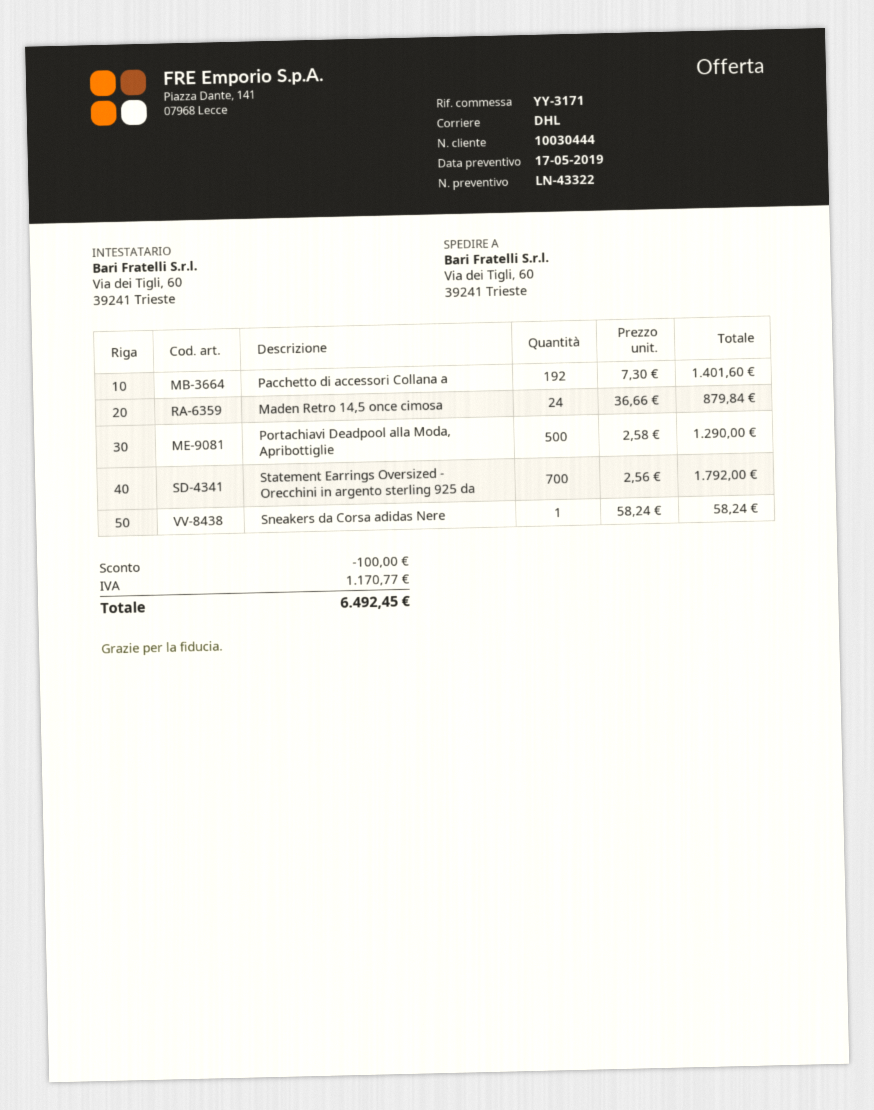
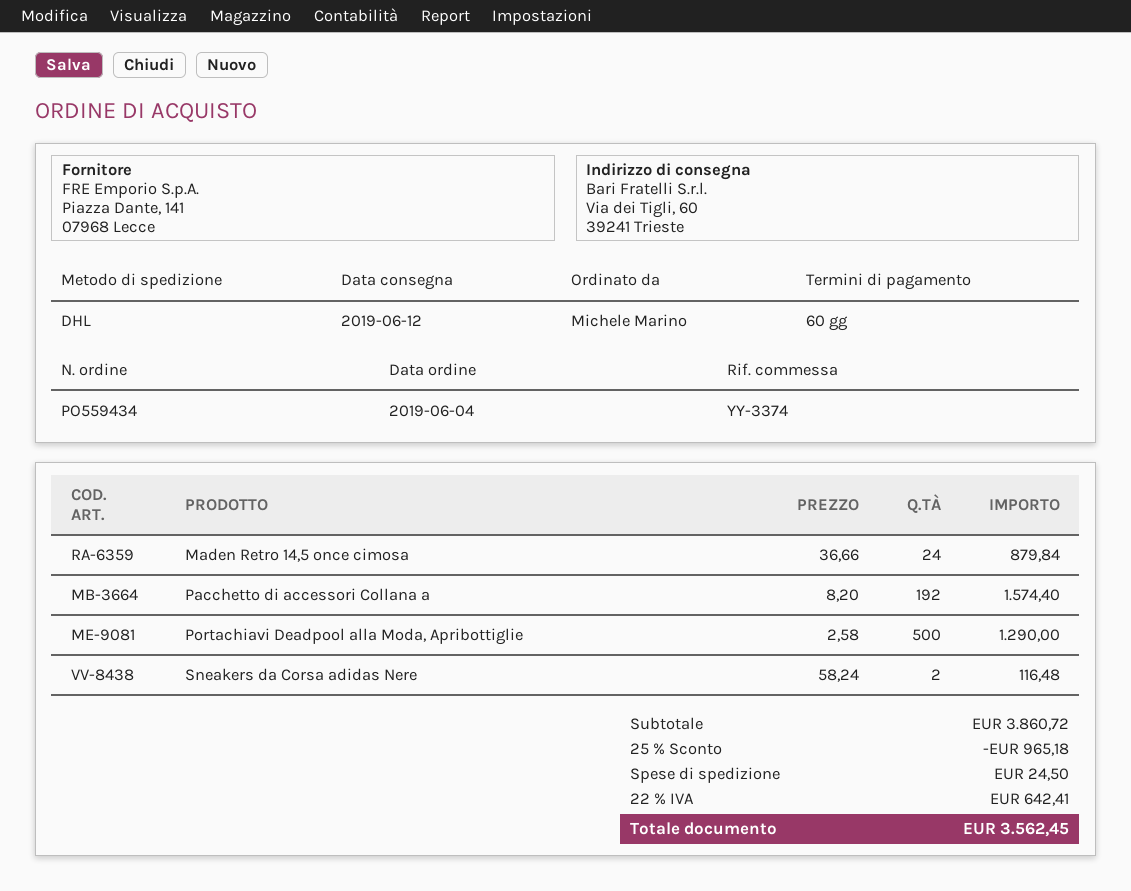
reference: YY-3171 -> YY-3374
Pacchetto di accessori Collana a: 192 x 7.30 = 1401.60 -> 192 x 8.20 = 1574.40
Statement Earrings Oversized - Orecchini in argento sterling 925 da: 700 x 2.56 = 1792.00 -> none
Sneakers da Corsa adidas Nere: 1 x 58.24 = 58.24 -> 2 x 58.24 = 116.48
discount: 100.00 -> 965.18
shipping: none -> 24.50
tax: 1170.77 -> 642.41
total: 6492.45 -> 3562.45

